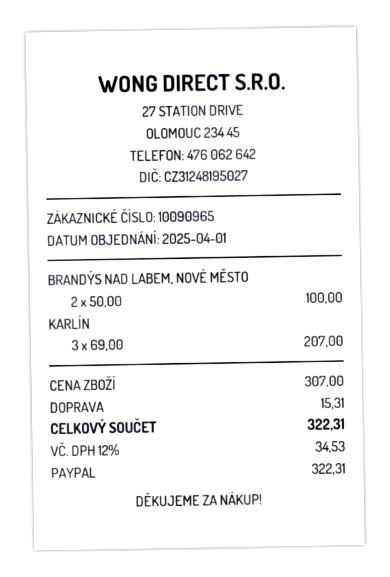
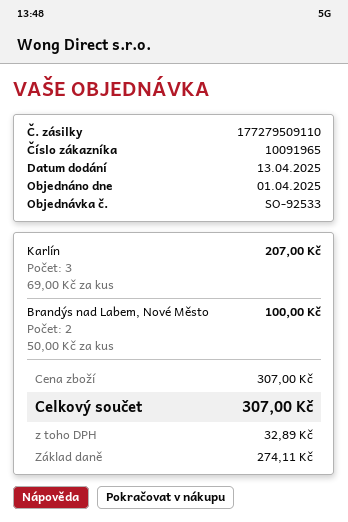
customer number: 10090965 -> 10091965
shipping: 15.31 -> none
tax: 34.53 -> 32.89
total: 322.31 -> 307.00

